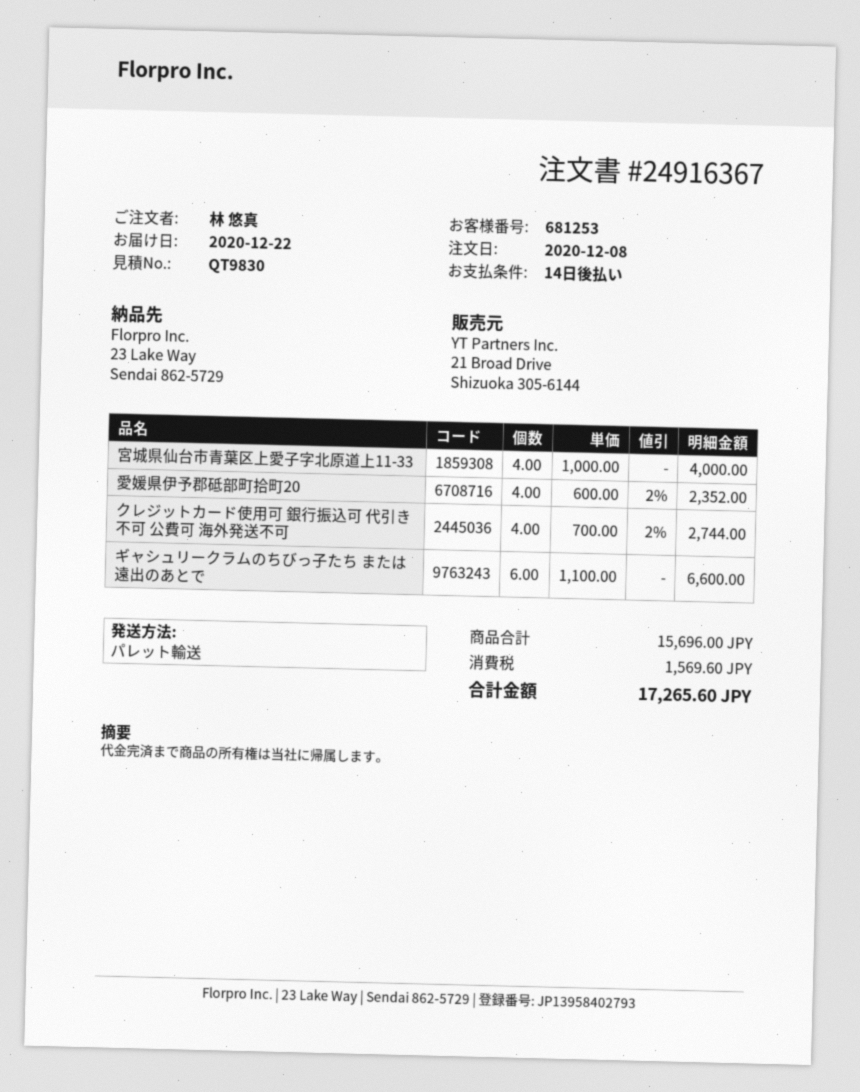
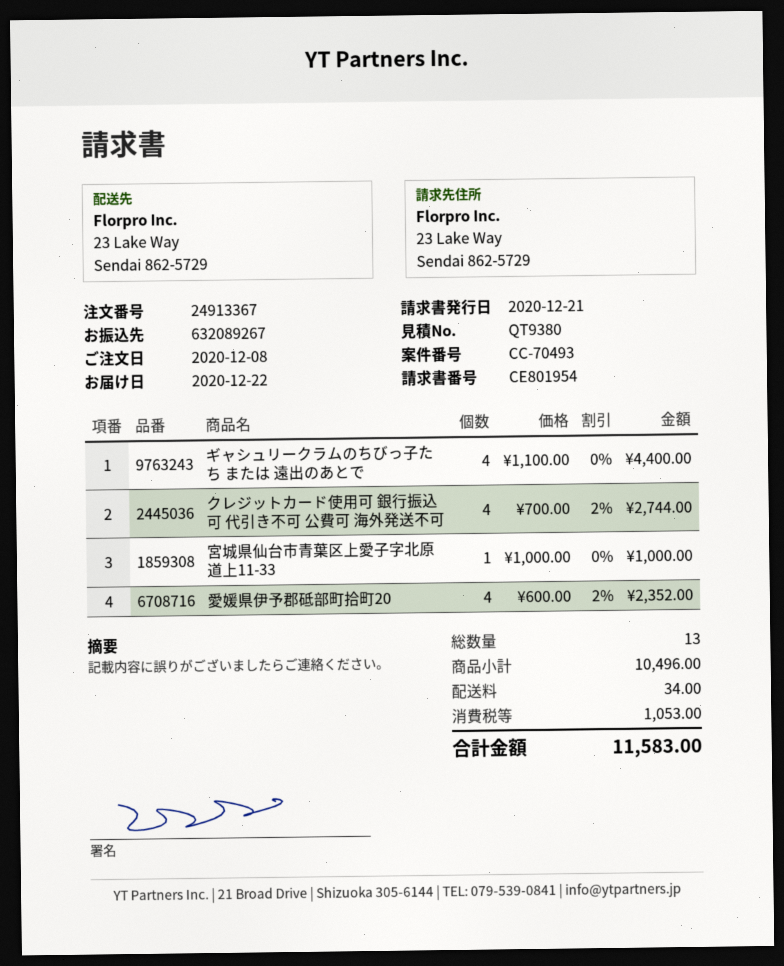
quote number: QT9830 -> QT9380
order number: 24916367 -> 24913367
宮城県仙台市青葉区上愛子字北原道上11-33: 4 x 1000.00 = 4000.00 -> 1 x 1000.00 = 1000.00
ギャシュリークラムのちびっ子たち または 遠出のあとで: 6 x 1100.00 = 6600.00 -> 4 x 1100.00 = 4400.00
subtotal: 15696.00 -> 10496.00
shipping: none -> 34.00
tax: 1569.60 -> 1053.00
total: 17265.60 -> 11583.00

